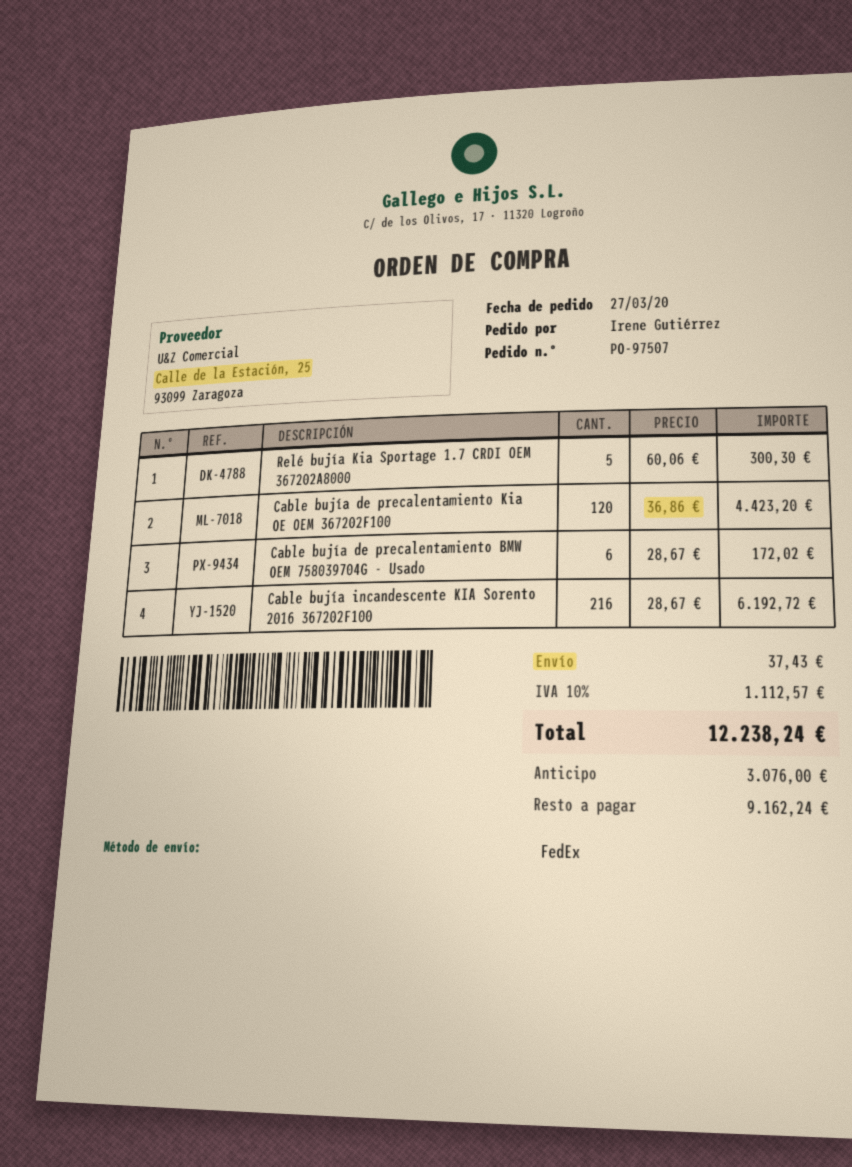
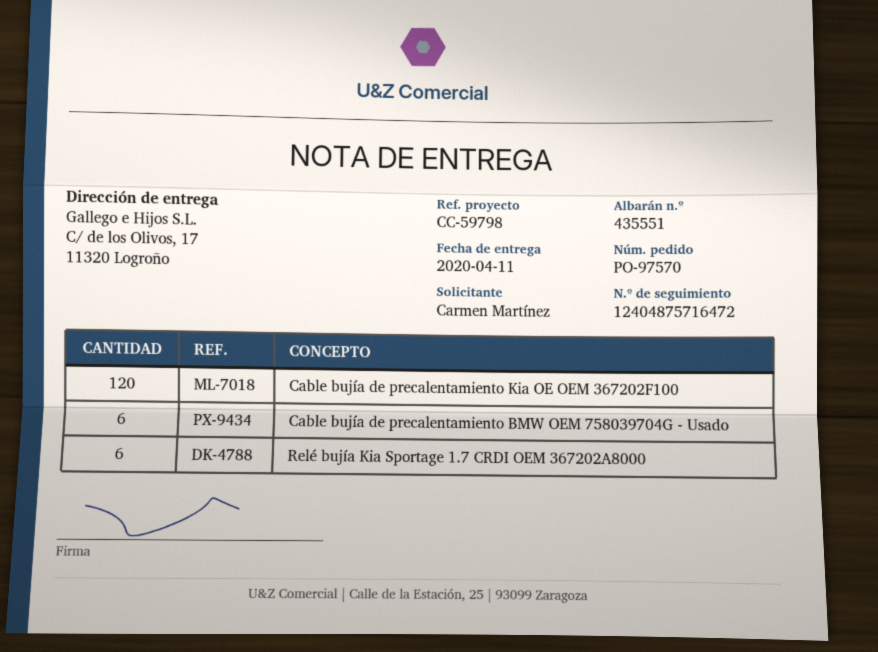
order number: PO-97507 -> PO-97570
ordered by: Irene Gutiérrez -> Carmen Martínez
Relé bujía Kia Sportage 1.7 CRDI OEM 367202A8000: 5 -> 6
Cable bujía incandescente KIA Sorento 2016 367202F100: 216 -> none

